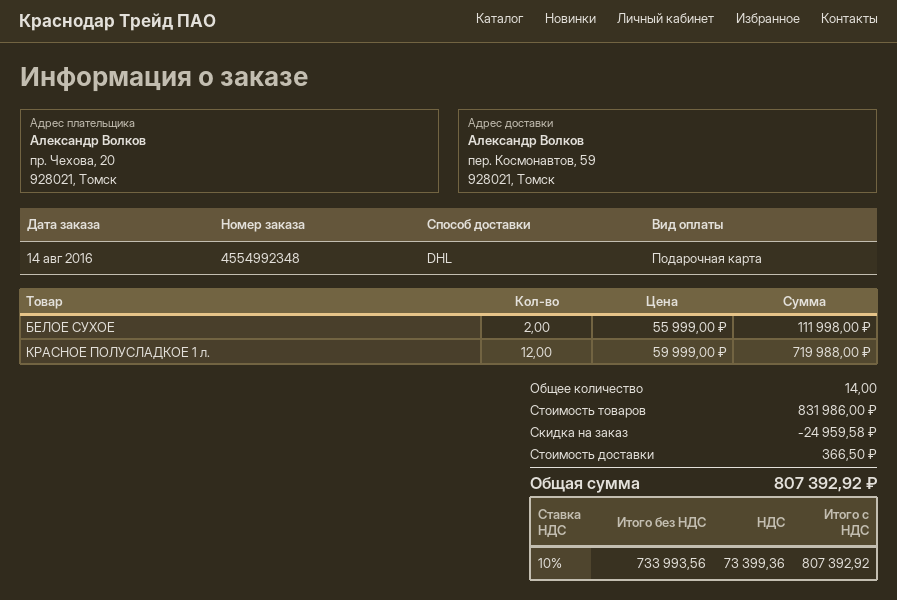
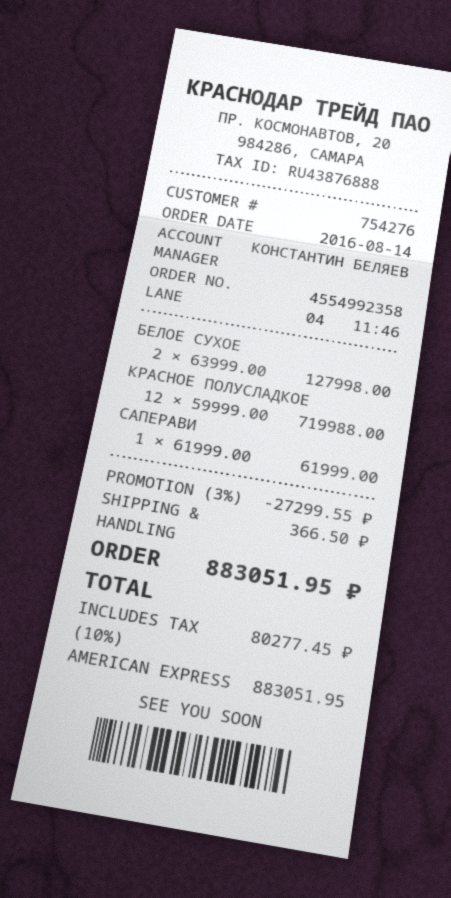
order number: 4554992348 -> 4554992358
payment method: gift card -> American Express
БЕЛОЕ СУХОЕ: 2 x 55999.00 = 111998.00 -> 2 x 63999.00 = 127998.00
САПЕРАВИ: none -> 1 x 61999.00 = 61999.00
discount: 24959.58 -> 27299.55
tax: 10% = 73399.36 -> 10% = 80277.45
total: 807392.92 -> 883051.95

